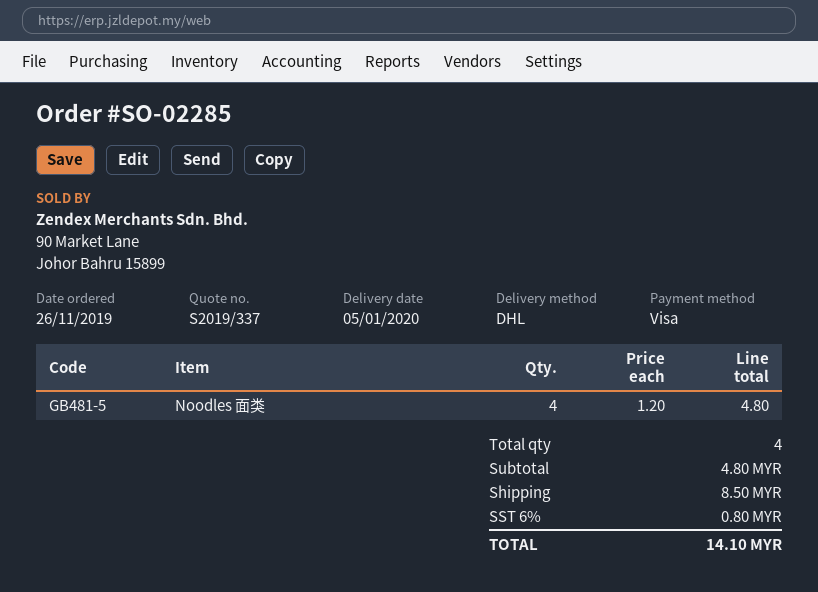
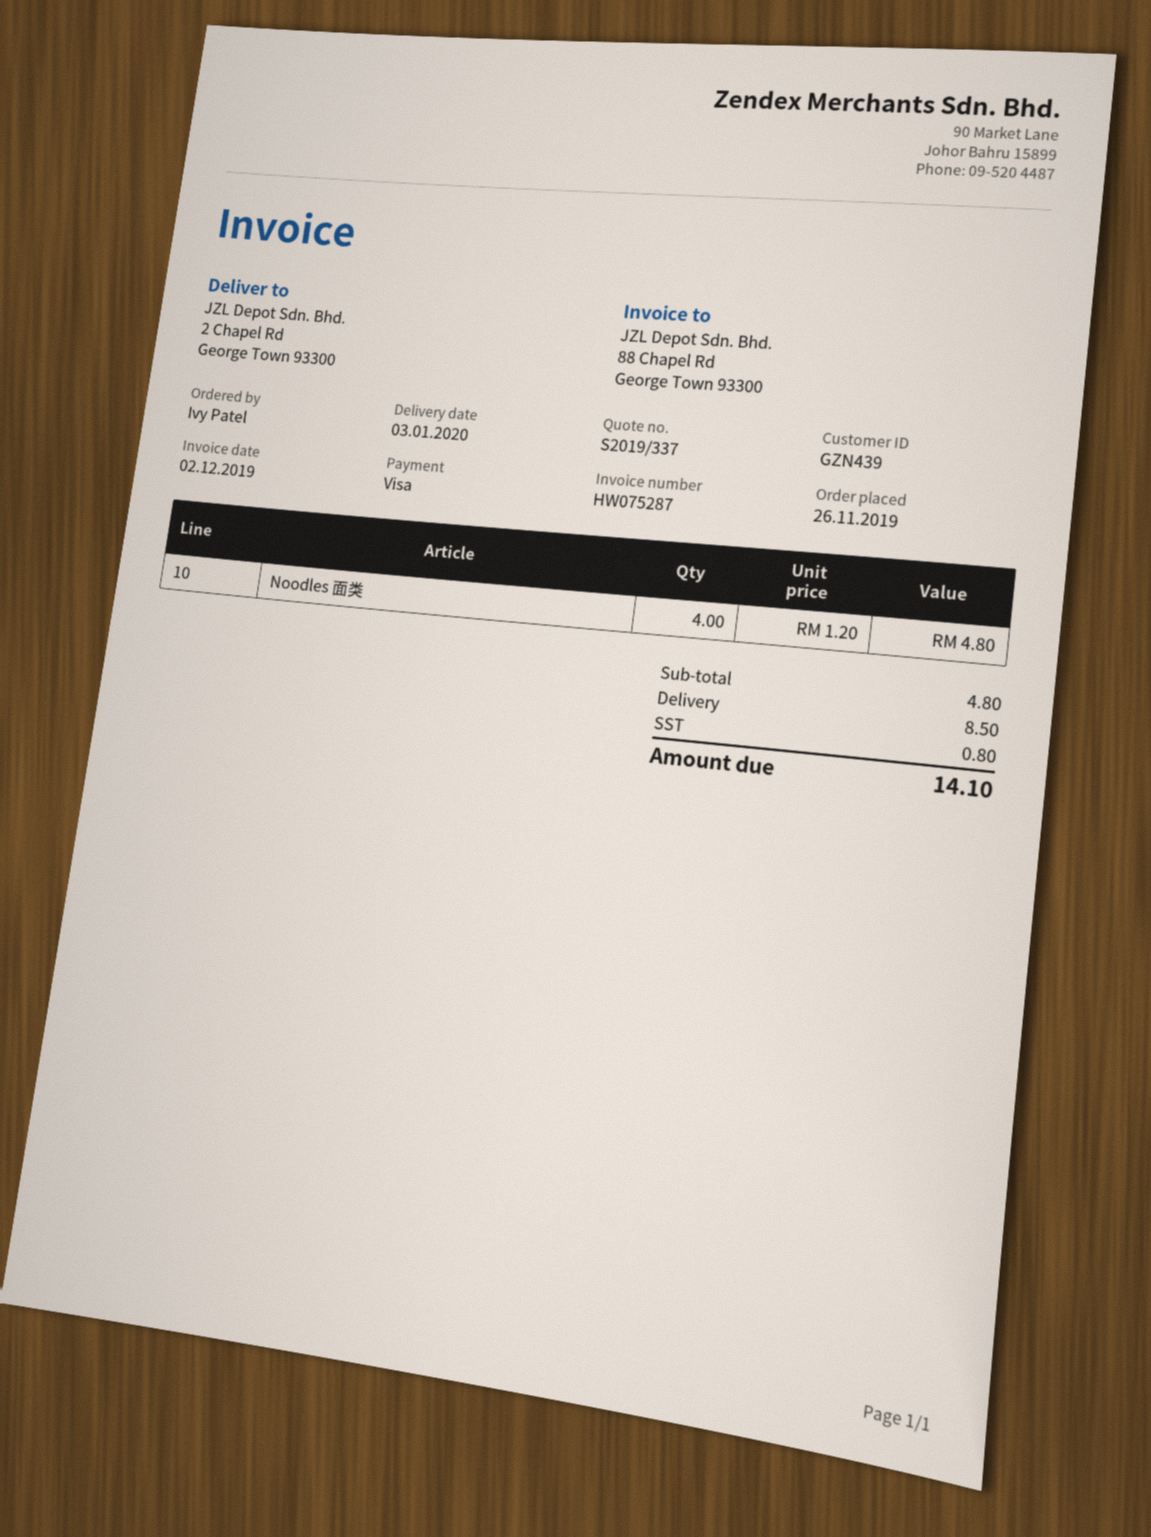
delivery date: 2020-01-05 -> 2020-01-03

